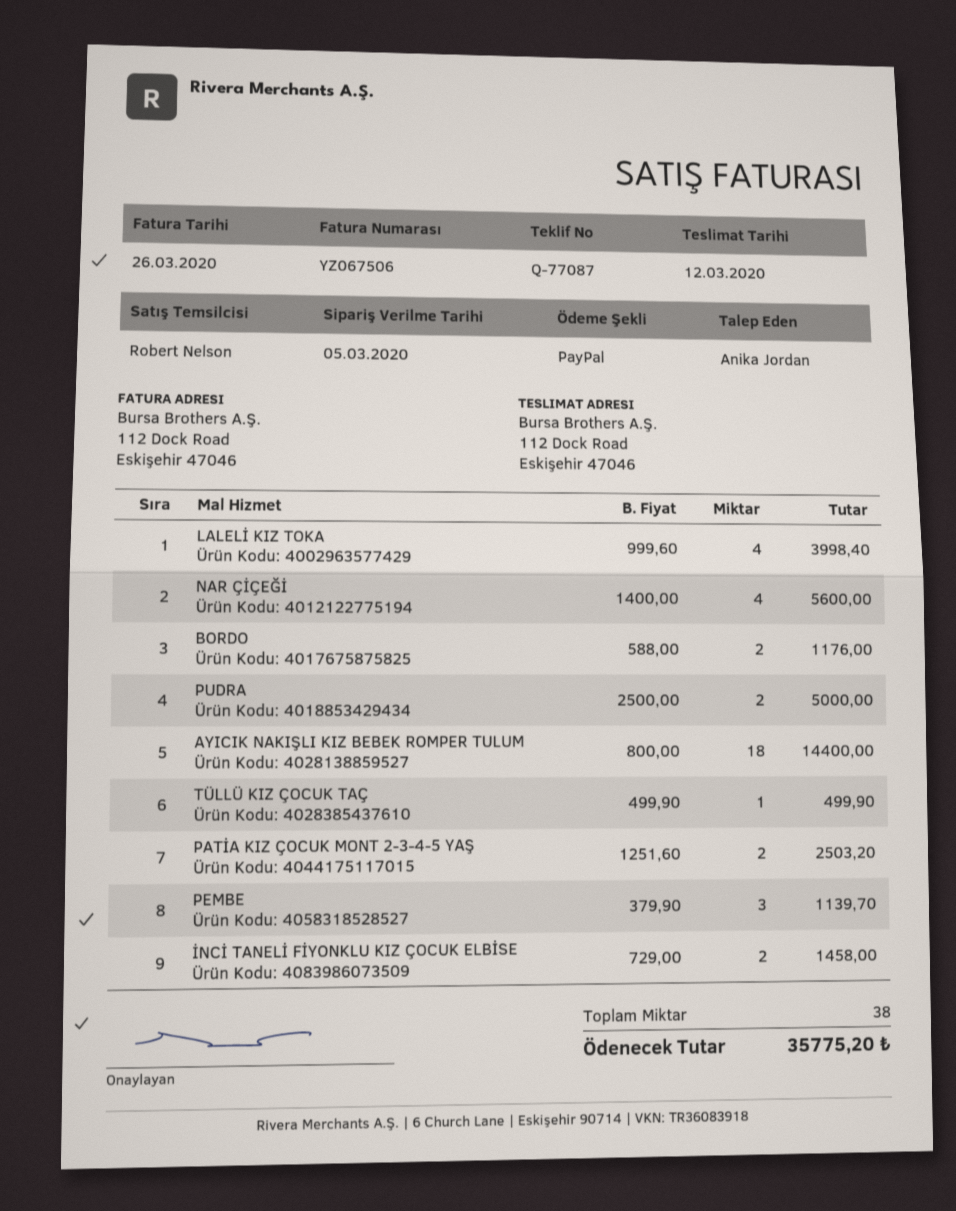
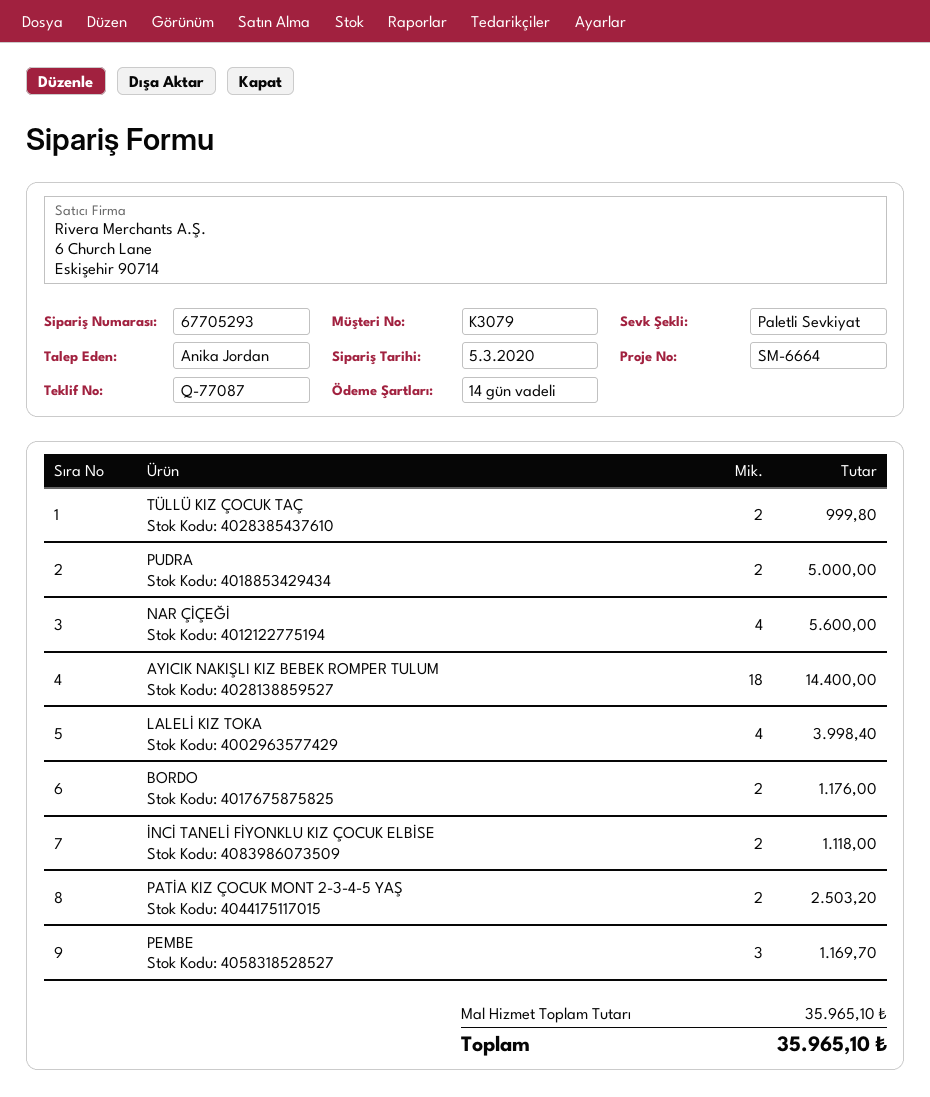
TÜLLÜ KIZ ÇOCUK TAÇ: 1 for 499.90 -> 2 for 999.80
PEMBE: 3 for 1139.70 -> 3 for 1169.70
İNCİ TANELİ FİYONKLU KIZ ÇOCUK ELBİSE: 2 for 1458.00 -> 2 for 1118.00
total: 35775.20 -> 35965.10

